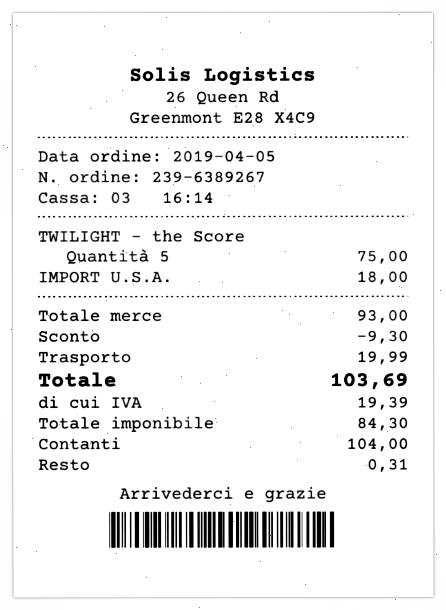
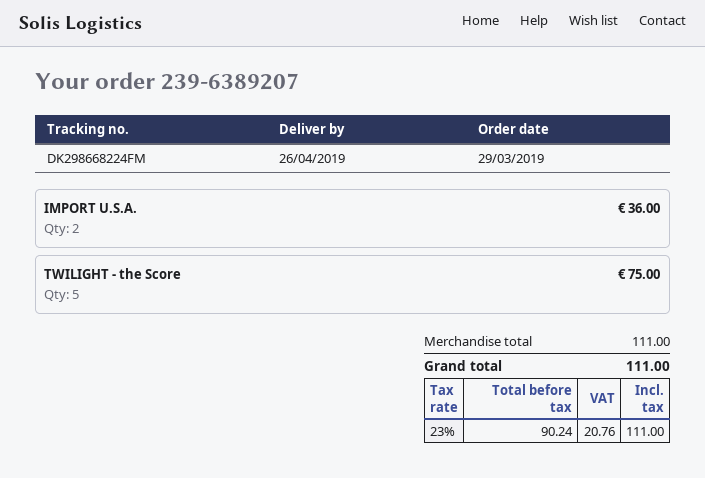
order number: 239-6389267 -> 239-6389207
order date: 2019-04-05 -> 2019-03-29
IMPORT U.S.A.: 1 for 18.00 -> 2 for 36.00
subtotal: 93.00 -> 111.00
discount: 9.30 -> none
shipping: 19.99 -> none
net: 84.30 -> 90.24
tax: 19.39 -> 20.76
total: 103.69 -> 111.00

